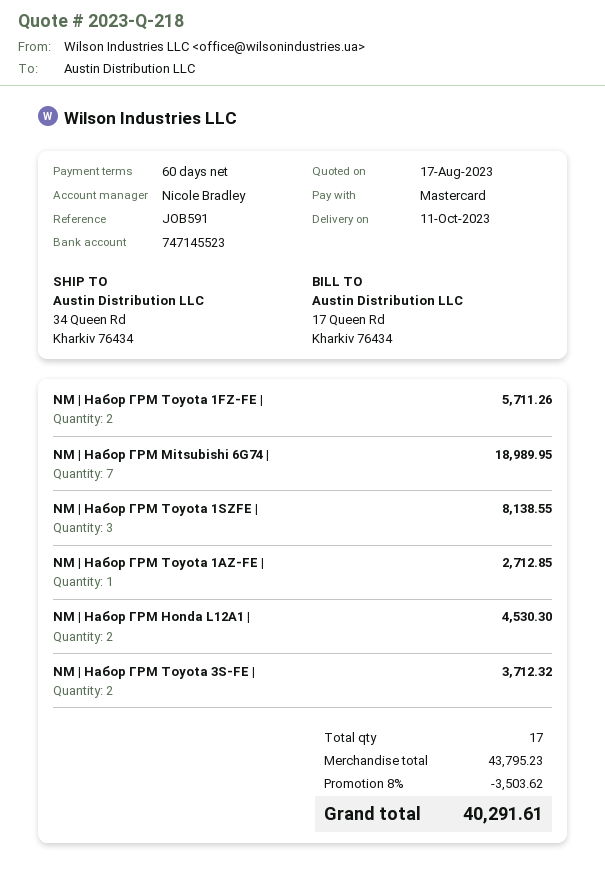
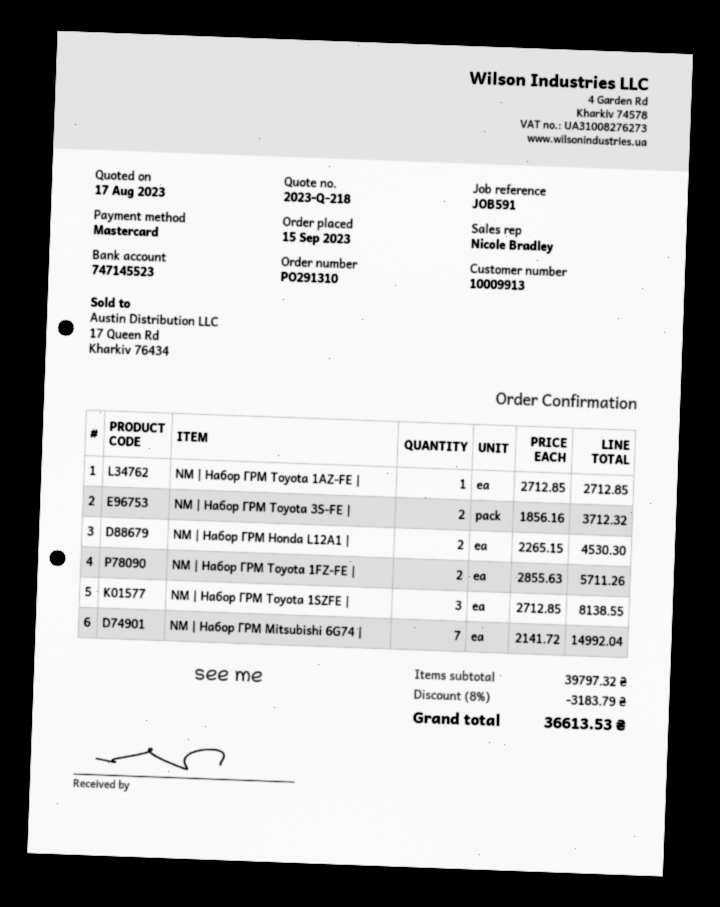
NM | Набор ГРМ Mitsubishi 6G74 |: 7 for 18989.95 -> 7 for 14992.04
subtotal: 43795.23 -> 39797.32
discount: 8% = 3503.62 -> 8% = 3183.79
total: 40291.61 -> 36613.53

